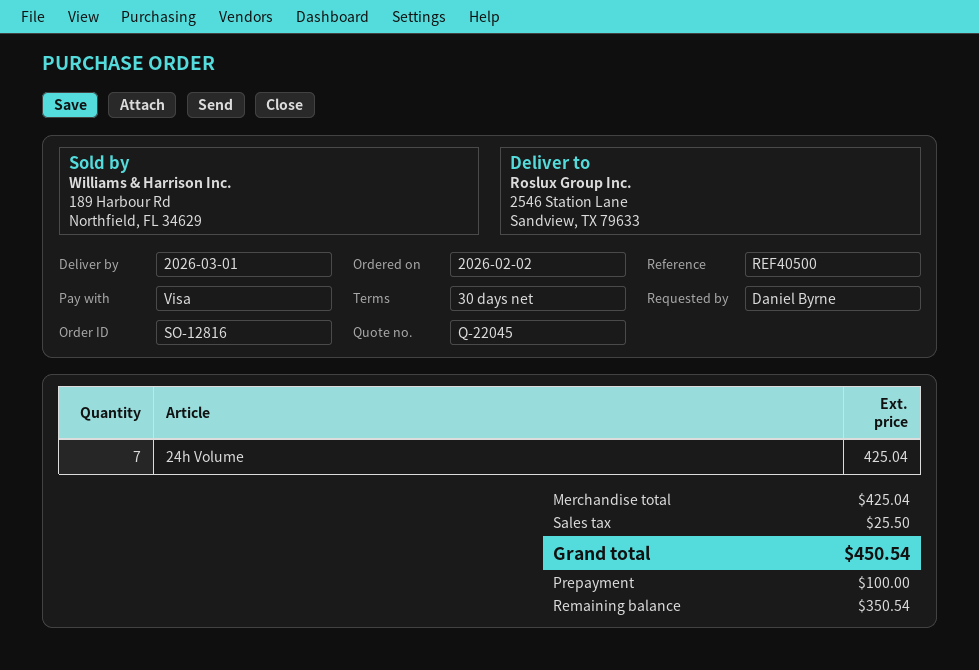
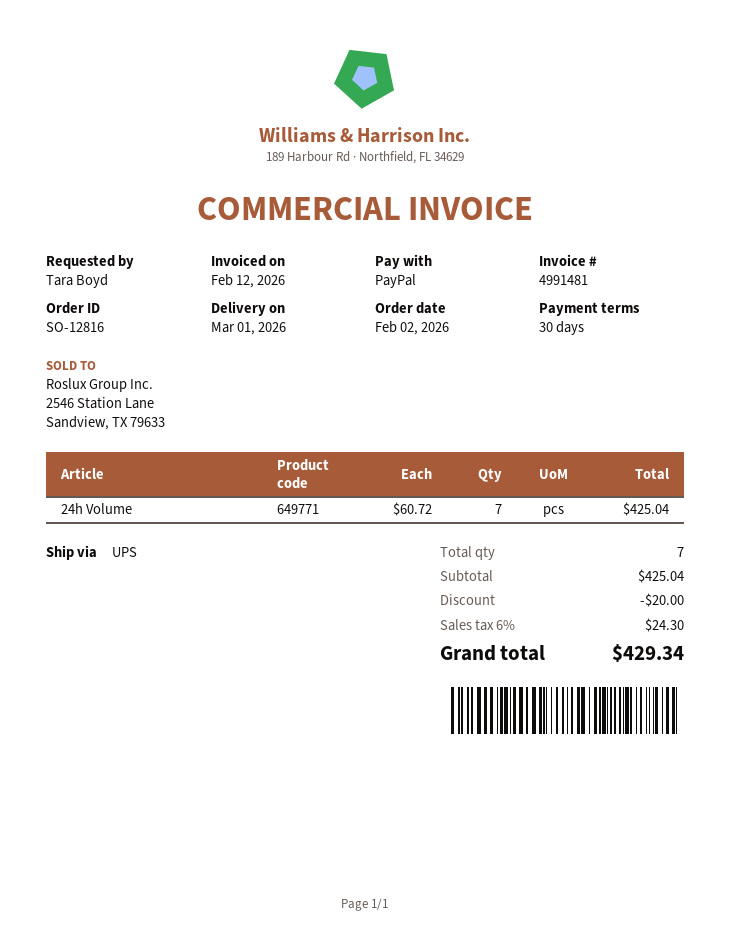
ordered by: Daniel Byrne -> Tara Boyd
payment method: Visa -> PayPal
discount: none -> 20.00
tax: 25.50 -> 24.30
total: 450.54 -> 429.34

